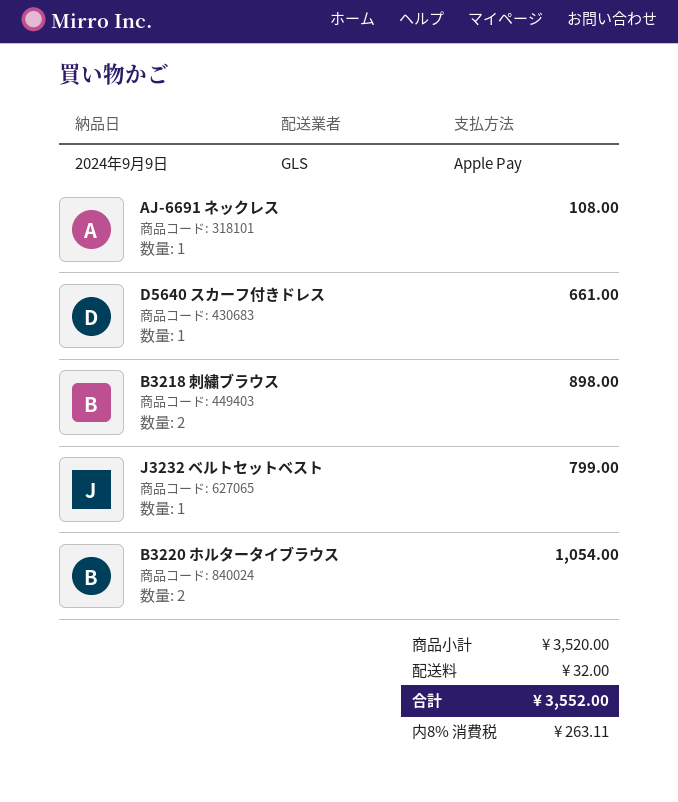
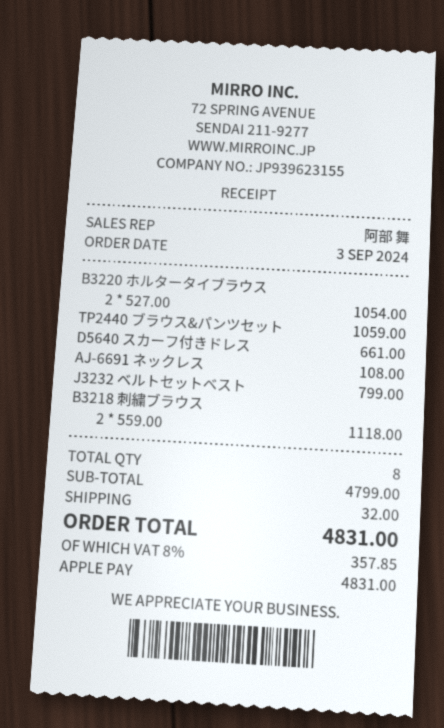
B3218 刺繍ブラウス: 2 for 898.00 -> 2 for 1118.00
TP2440 ブラウス&パンツセット: none -> 1 for 1059.00
subtotal: 3520.00 -> 4799.00
tax: 8% = 263.11 -> 8% = 357.85
total: 3552.00 -> 4831.00

